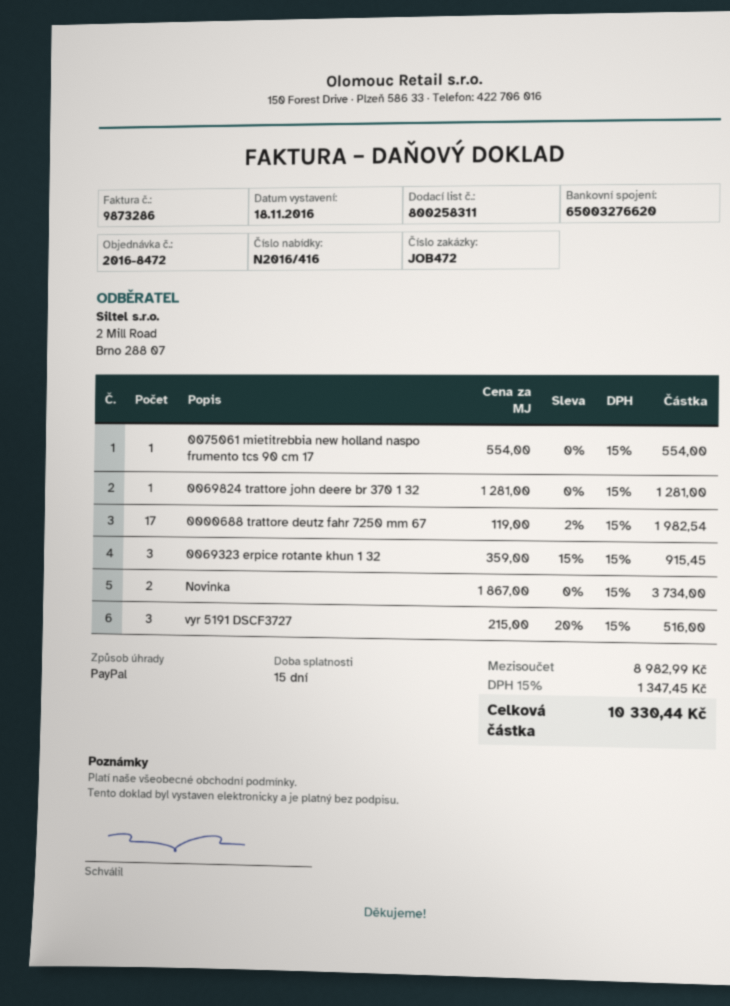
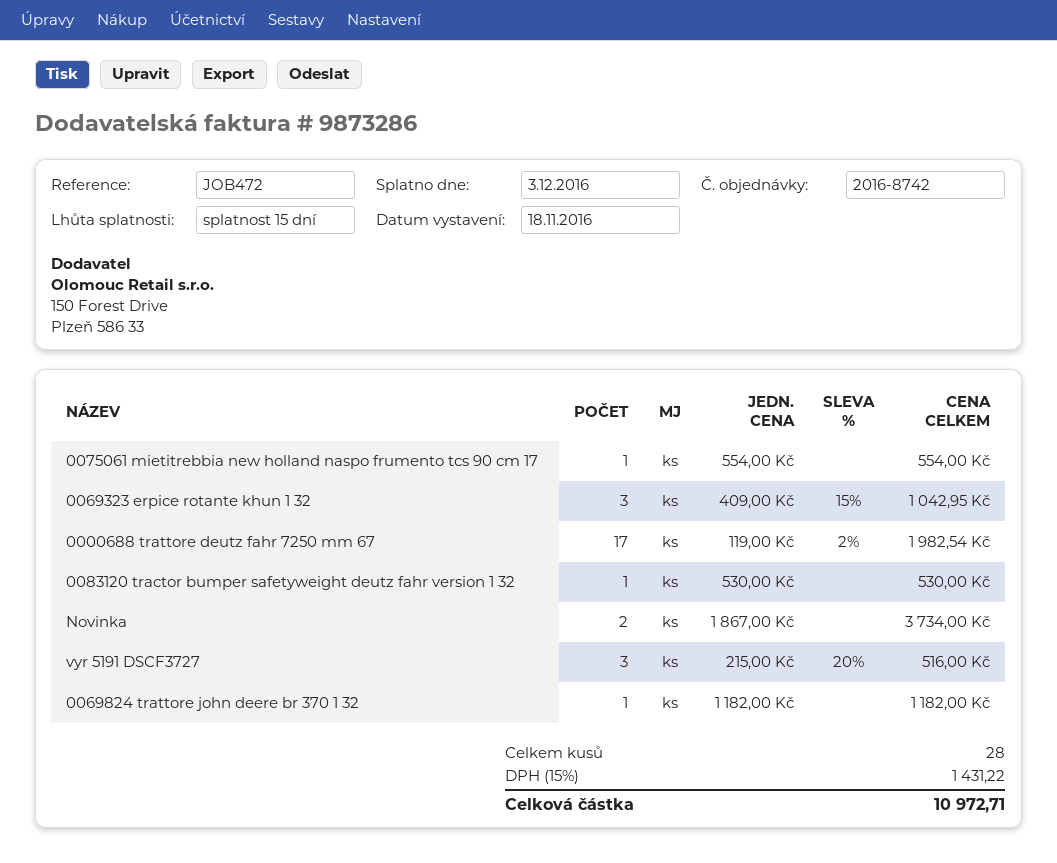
order number: 2016-8472 -> 2016-8742
0069824 trattore john deere br 370 1 32: 1 x 1281.00 = 1281.00 -> 1 x 1182.00 = 1182.00
0069323 erpice rotante khun 1 32: 3 x 359.00 - 15% = 915.45 -> 3 x 409.00 - 15% = 1042.95
0083120 tractor bumper safetyweight deutz fahr version 1 32: none -> 1 x 530.00 = 530.00
tax: 15% = 1347.45 -> 15% = 1431.22
total: 10330.44 -> 10972.71

